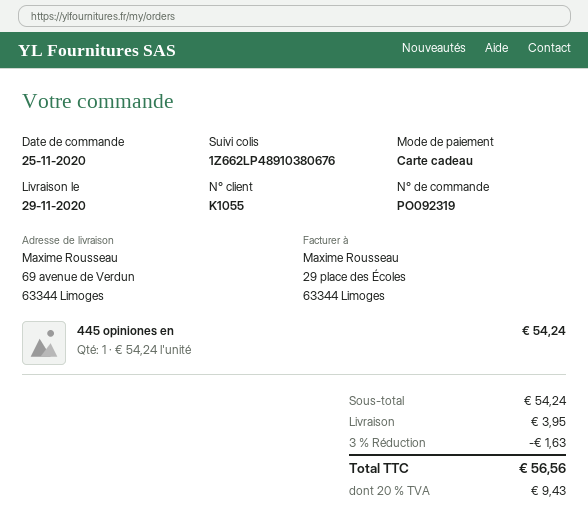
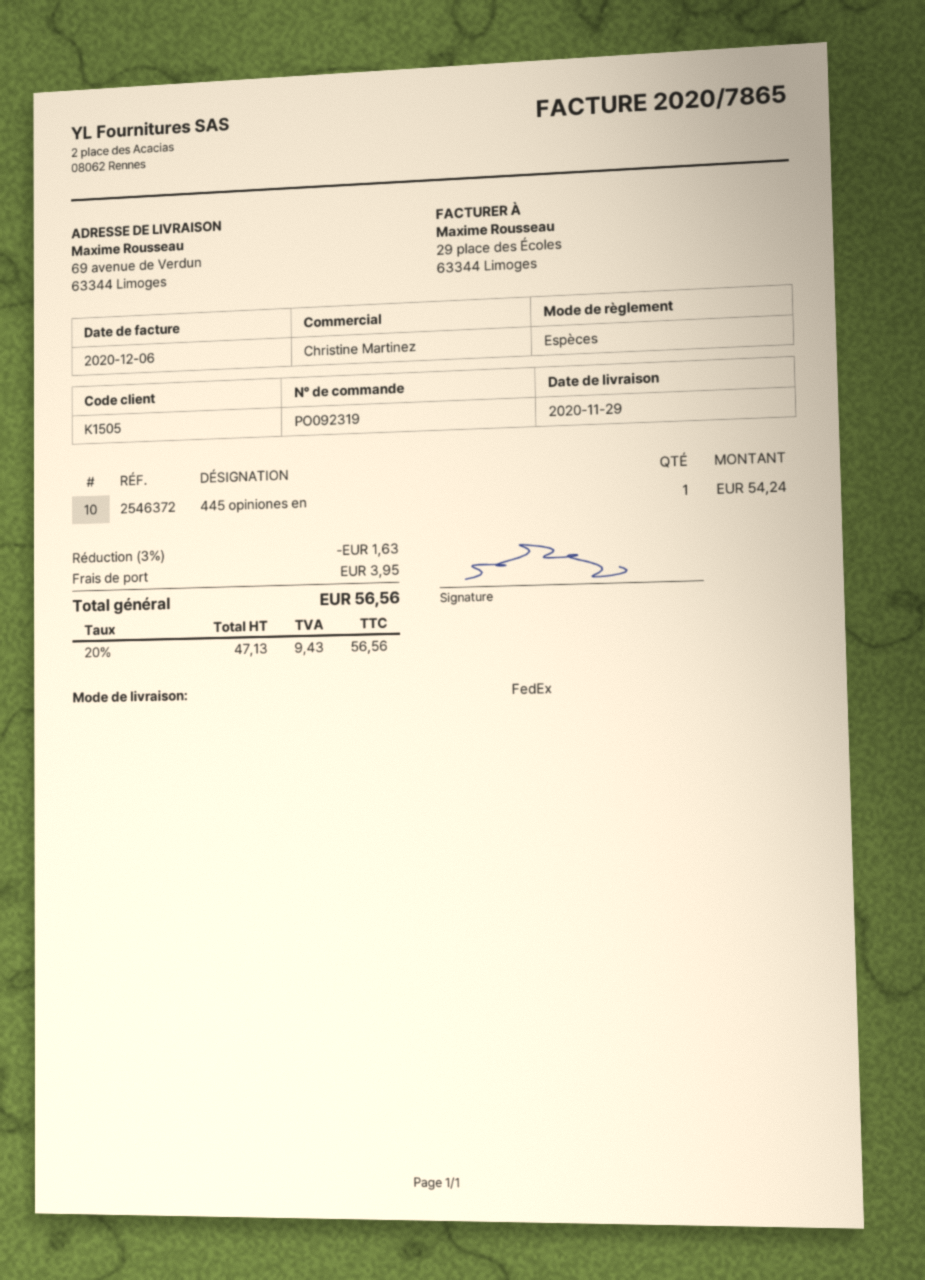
customer number: K1055 -> K1505
payment method: gift card -> cash

